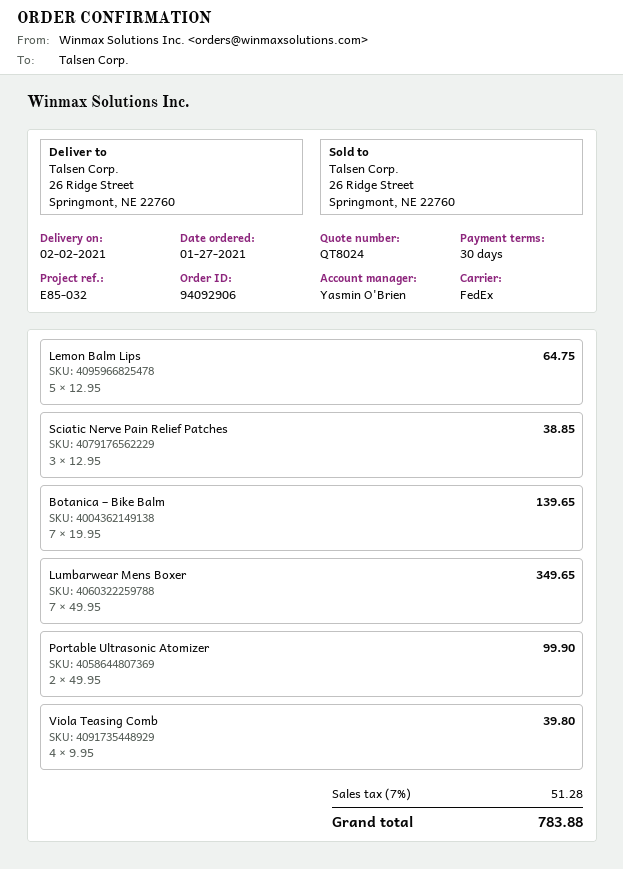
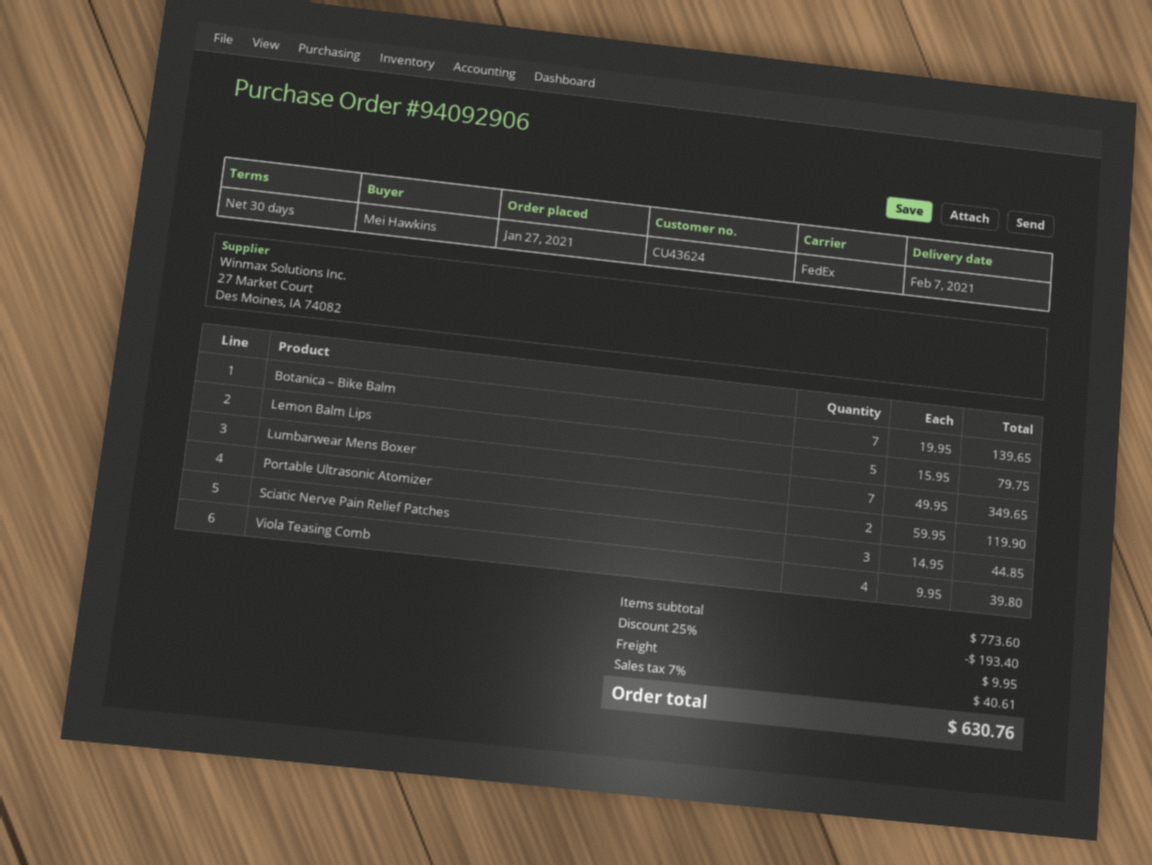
delivery date: 2021-02-02 -> 2021-02-07
Lemon Balm Lips: 5 x 12.95 = 64.75 -> 5 x 15.95 = 79.75
Sciatic Nerve Pain Relief Patches: 3 x 12.95 = 38.85 -> 3 x 14.95 = 44.85
Portable Ultrasonic Atomizer: 2 x 49.95 = 99.90 -> 2 x 59.95 = 119.90
discount: none -> 25% = 193.40
shipping: none -> 9.95
tax: 7% = 51.28 -> 7% = 40.61
total: 783.88 -> 630.76

